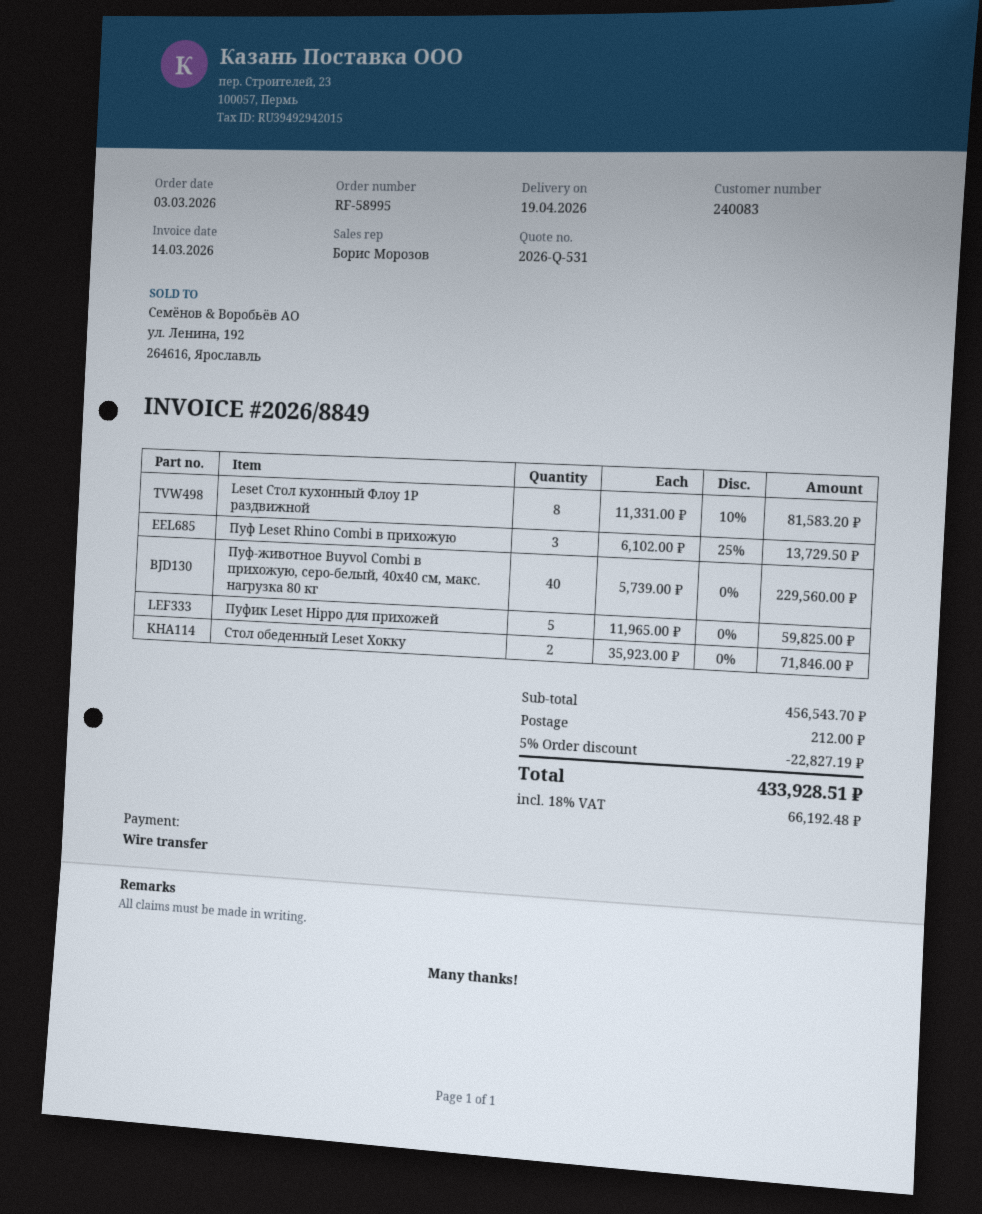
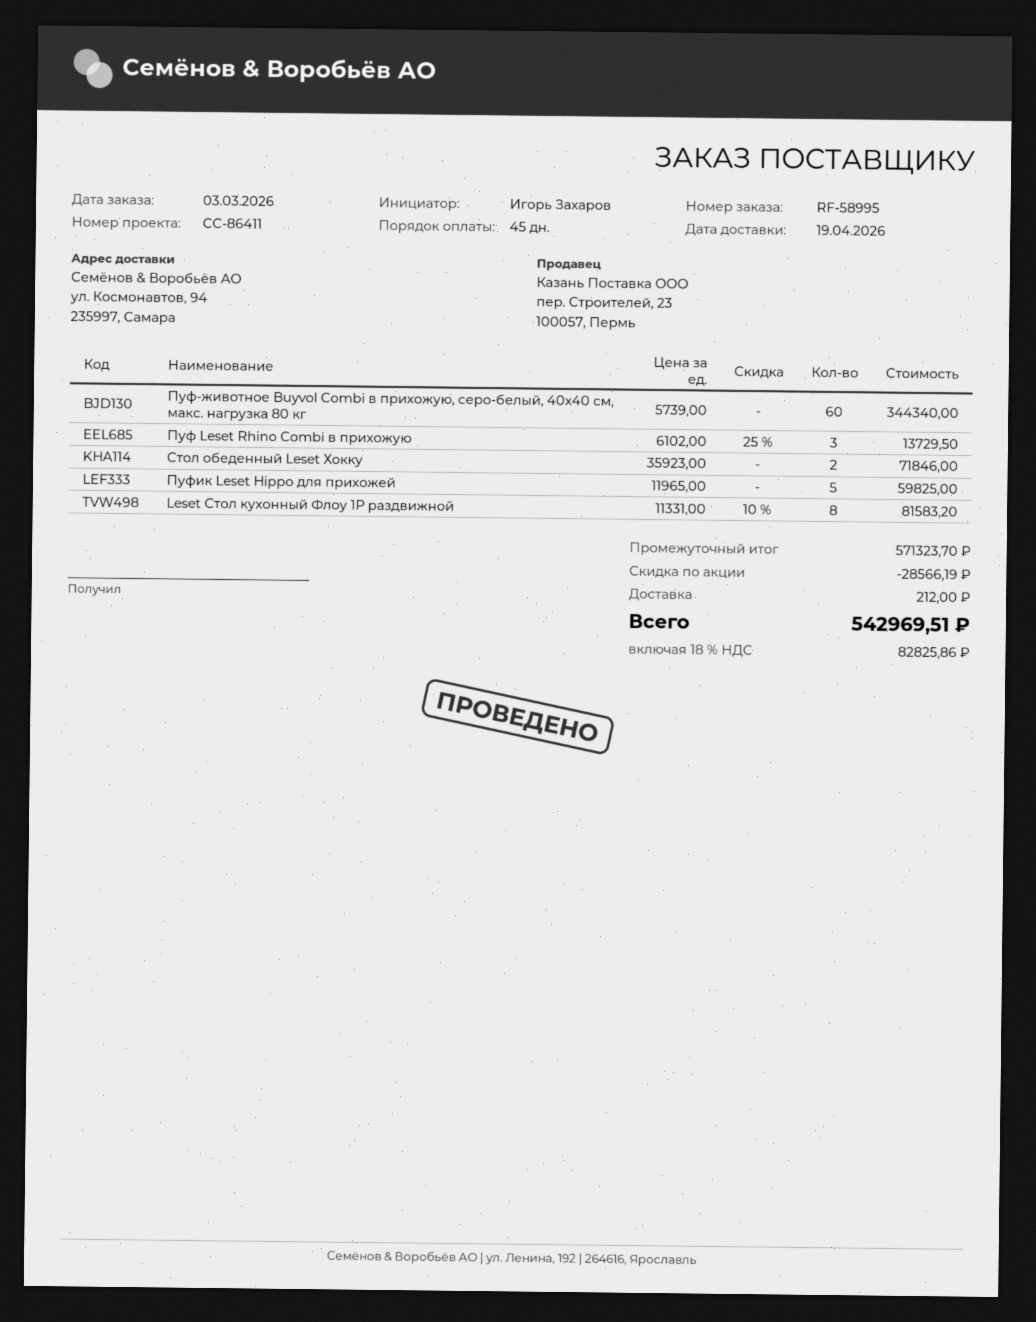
Пуф-животное Buyvol Combi в прихожую, серо-белый, 40x40 см, макс. нагрузка 80 кг: 40 x 5739.00 = 229560.00 -> 60 x 5739.00 = 344340.00
subtotal: 456543.70 -> 571323.70
discount: 22827.19 -> 28566.19
tax: 18% = 66192.48 -> 18% = 82825.86
total: 433928.51 -> 542969.51

